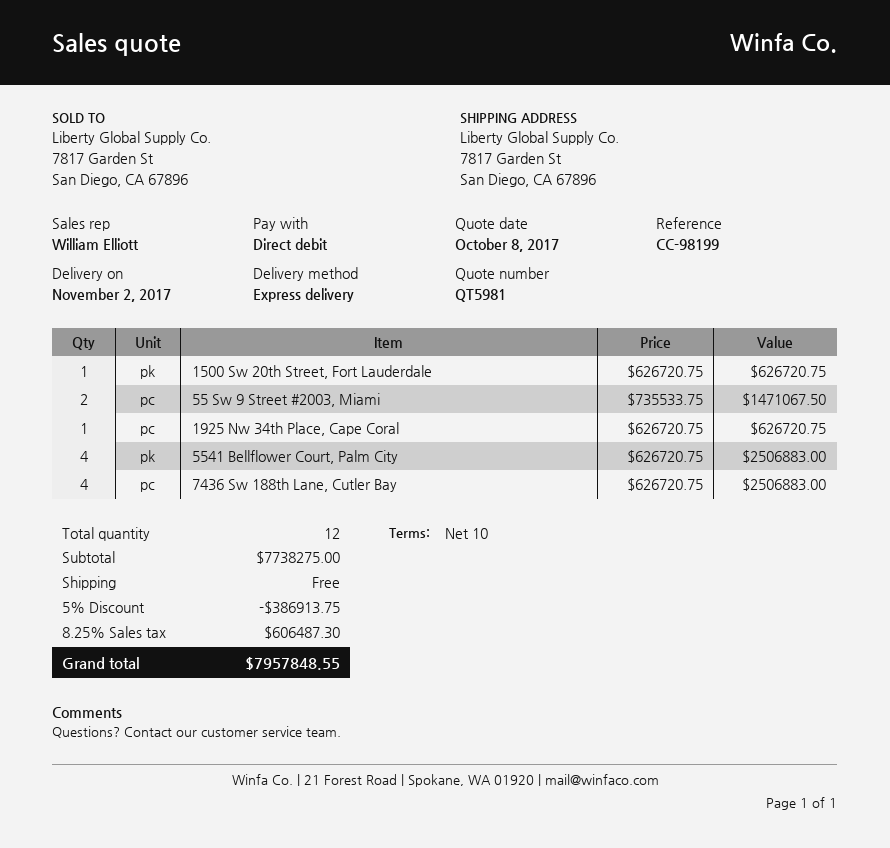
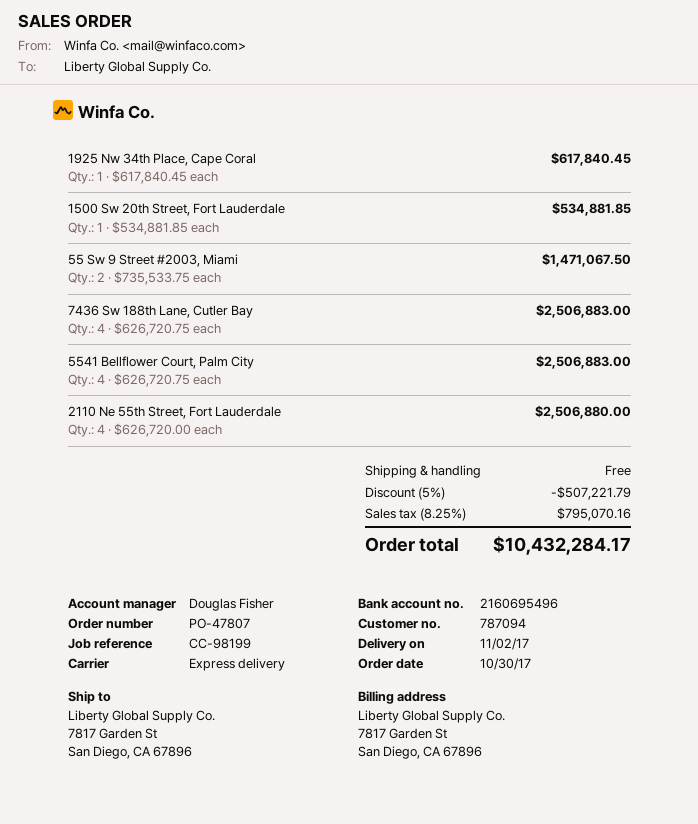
sales rep: William Elliott -> Douglas Fisher
1500 Sw 20th Street, Fort Lauderdale: 1 x 626720.75 = 626720.75 -> 1 x 534881.85 = 534881.85
1925 Nw 34th Place, Cape Coral: 1 x 626720.75 = 626720.75 -> 1 x 617840.45 = 617840.45
2110 Ne 55th Street, Fort Lauderdale: none -> 4 x 626720.00 = 2506880.00
discount: 5% = 386913.75 -> 5% = 507221.79
tax: 8.25% = 606487.30 -> 8.25% = 795070.16
total: 7957848.55 -> 10432284.17

